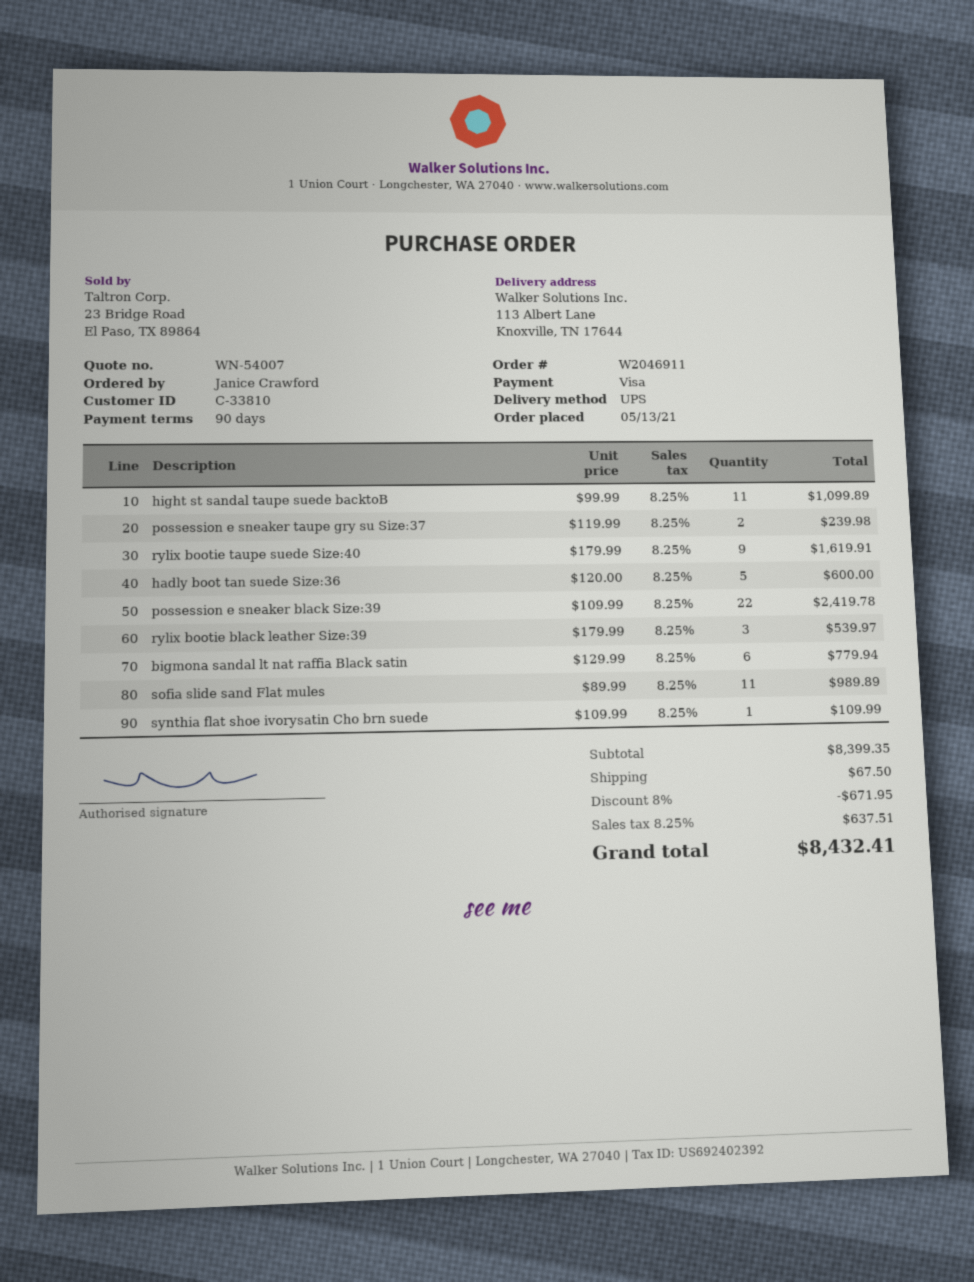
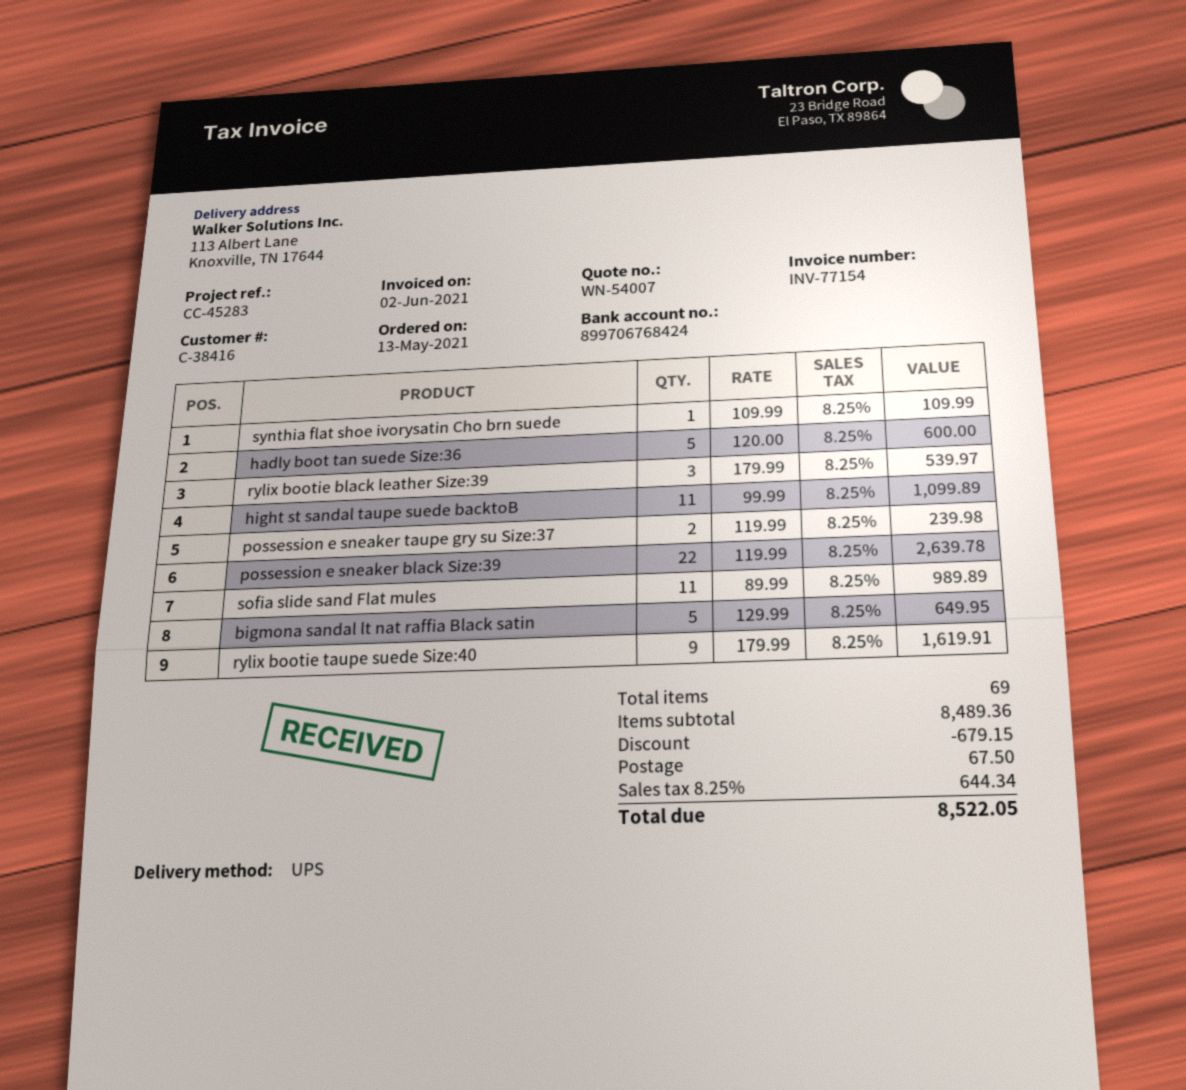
customer number: C-33810 -> C-38416
possession e sneaker black Size:39: 22 x 109.99 = 2419.78 -> 22 x 119.99 = 2639.78
bigmona sandal lt nat raffia Black satin: 6 x 129.99 = 779.94 -> 5 x 129.99 = 649.95
subtotal: 8399.35 -> 8489.36
discount: 671.95 -> 679.15
tax: 8.25% = 637.51 -> 8.25% = 644.34
total: 8432.41 -> 8522.05

